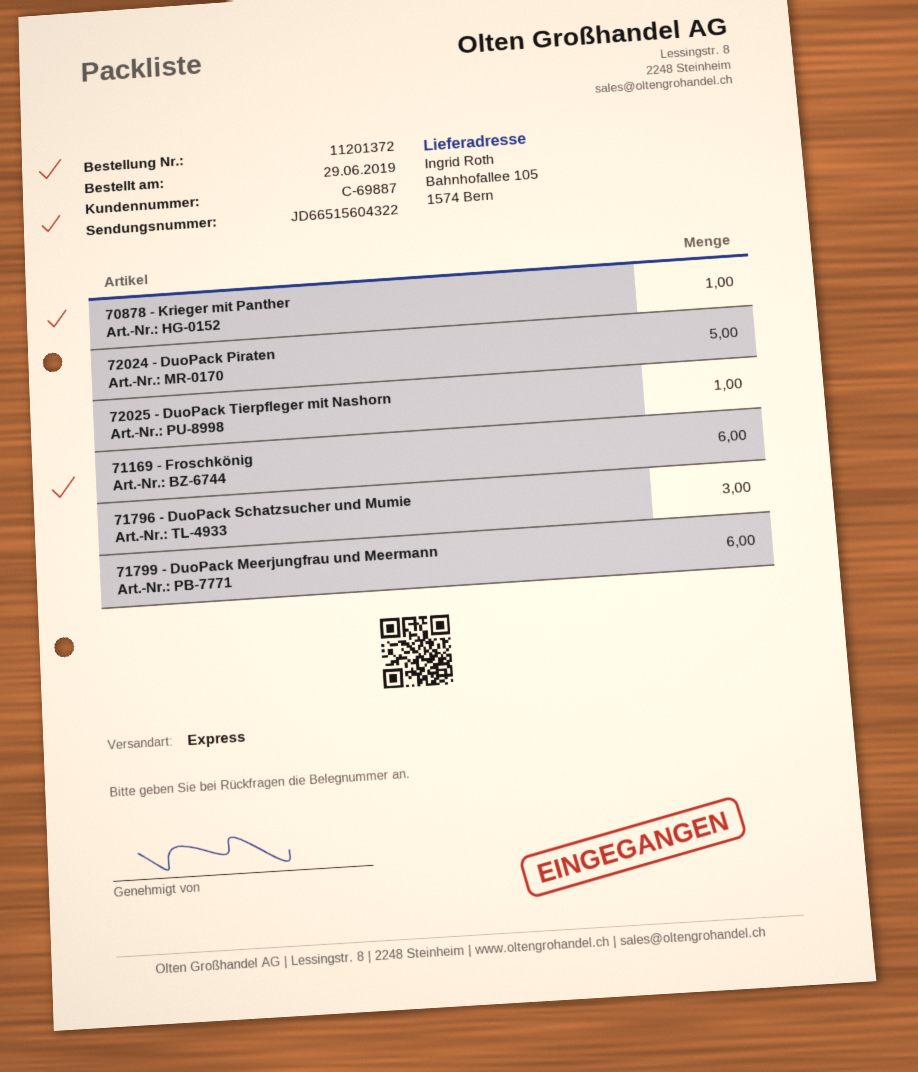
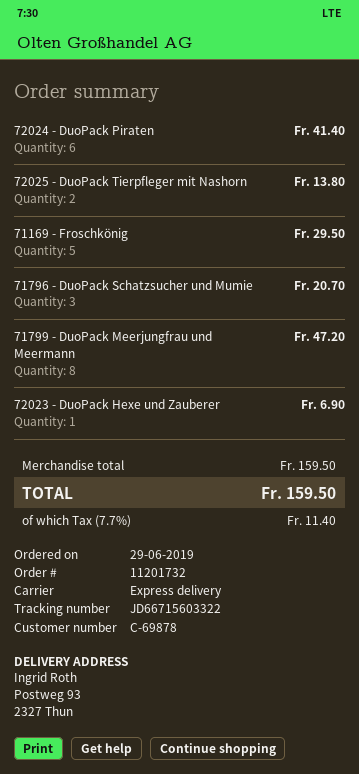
order number: 11201372 -> 11201732
customer number: C-69887 -> C-69878
tracking number: JD66515604322 -> JD66715603322
ship to: Bahnhofallee 105, 1574 Bern -> Postweg 93, 2327 Thun
70878 - Krieger mit Panther: 1 -> none
72024 - DuoPack Piraten: 5 -> 6
72025 - DuoPack Tierpfleger mit Nashorn: 1 -> 2
71169 - Froschkönig: 6 -> 5
71799 - DuoPack Meerjungfrau und Meermann: 6 -> 8
72023 - DuoPack Hexe und Zauberer: none -> 1

